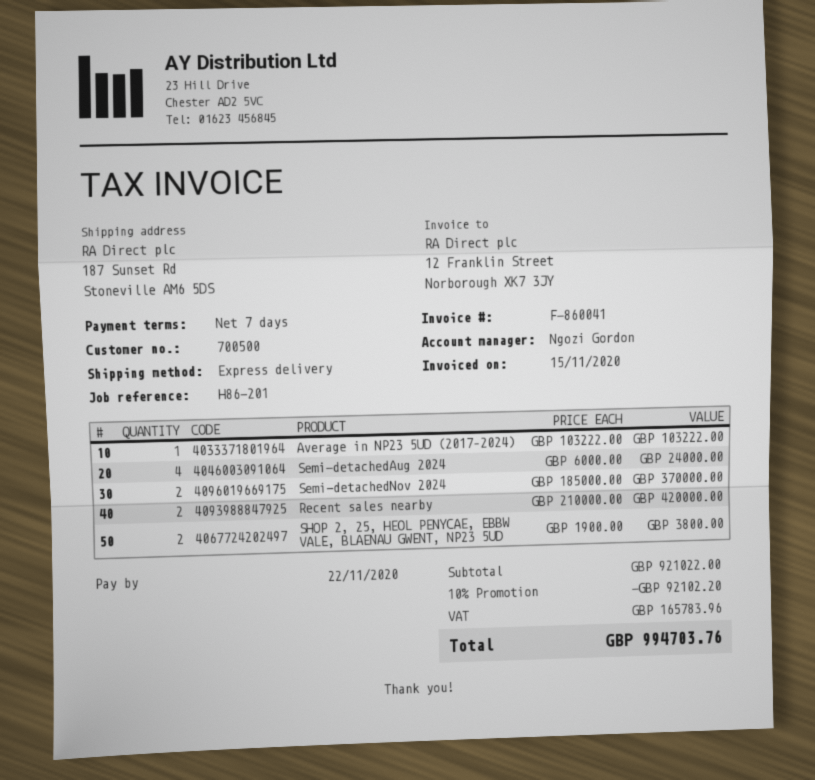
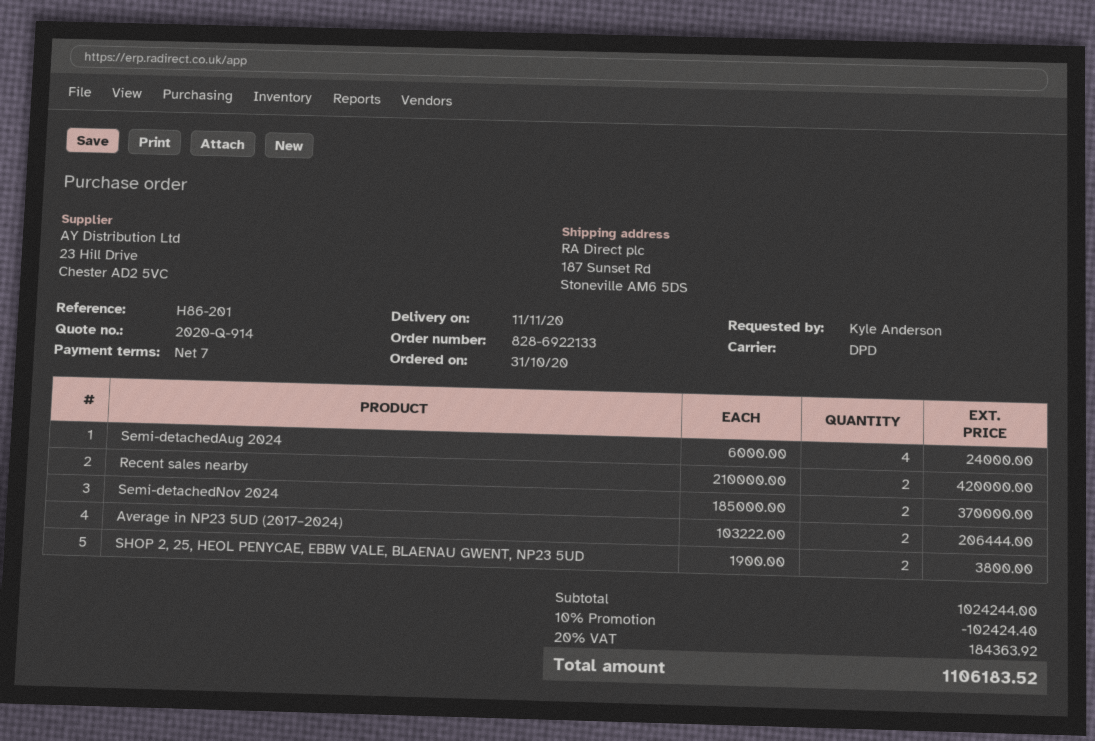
shipping method: express -> DPD
Average in NP23 5UD (2017–2024): 1 x 103222.00 = 103222.00 -> 2 x 103222.00 = 206444.00
subtotal: 921022.00 -> 1024244.00
discount: 10% = 92102.20 -> 10% = 102424.40
tax: 165783.96 -> 184363.92
total: 994703.76 -> 1106183.52

